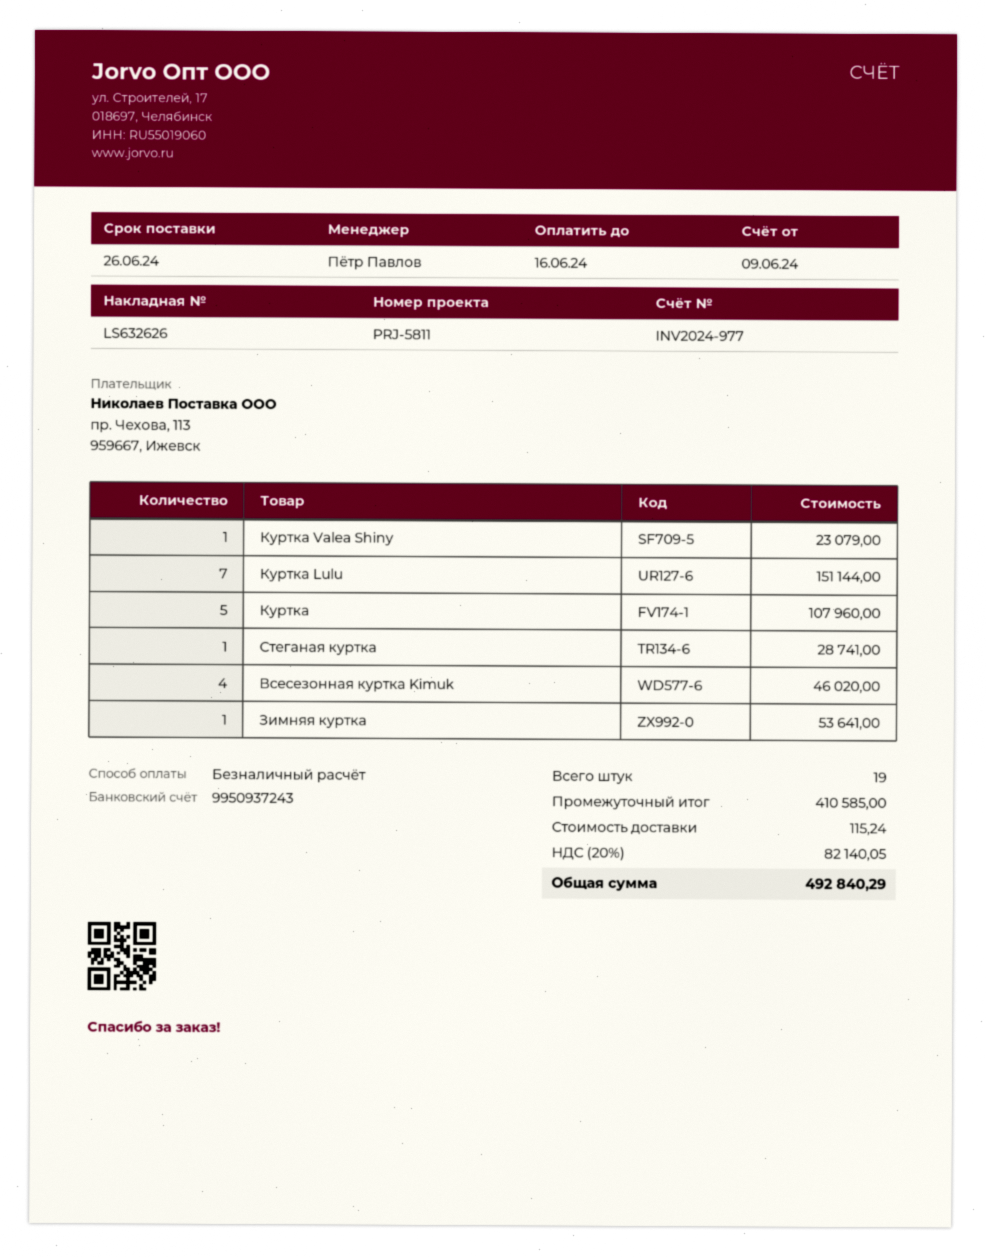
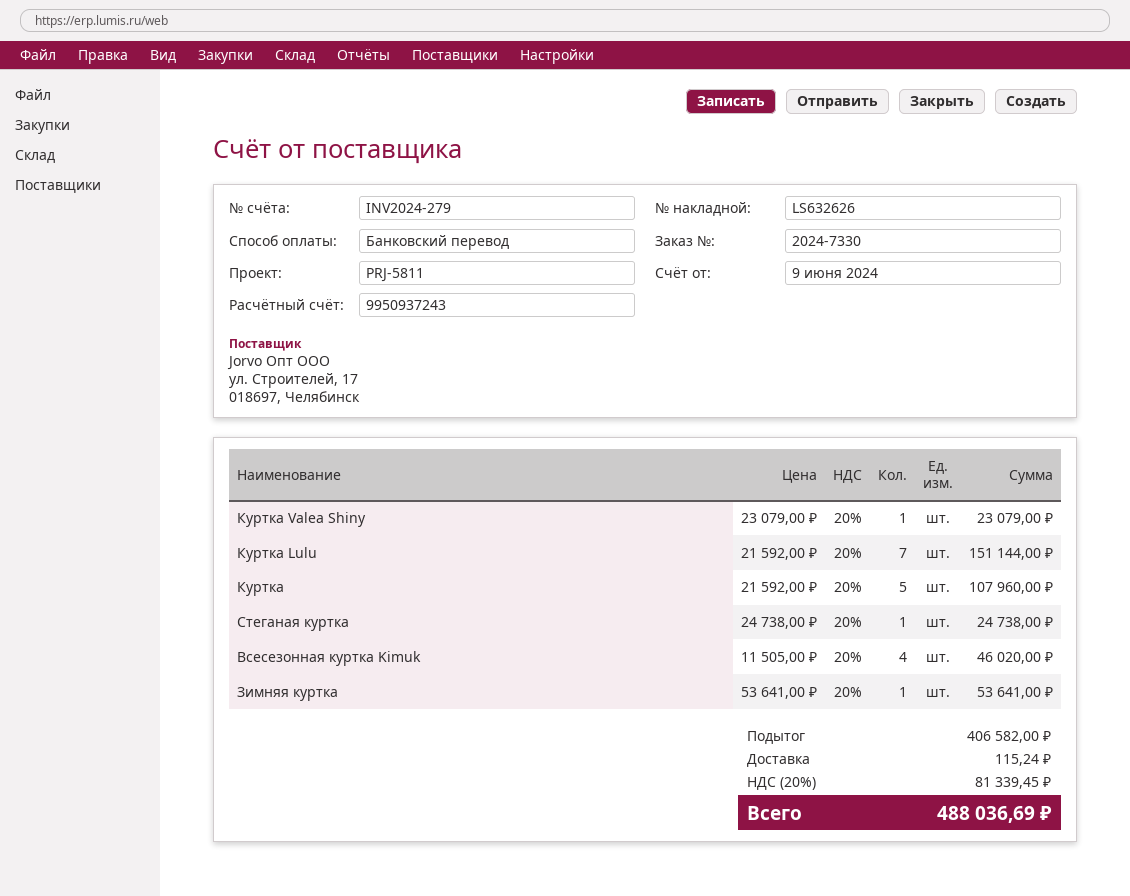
invoice number: INV2024-977 -> INV2024-279
Стеганая куртка: 1 for 28741.00 -> 1 for 24738.00
subtotal: 410585.00 -> 406582.00
tax: 20% = 82140.05 -> 20% = 81339.45
total: 492840.29 -> 488036.69

